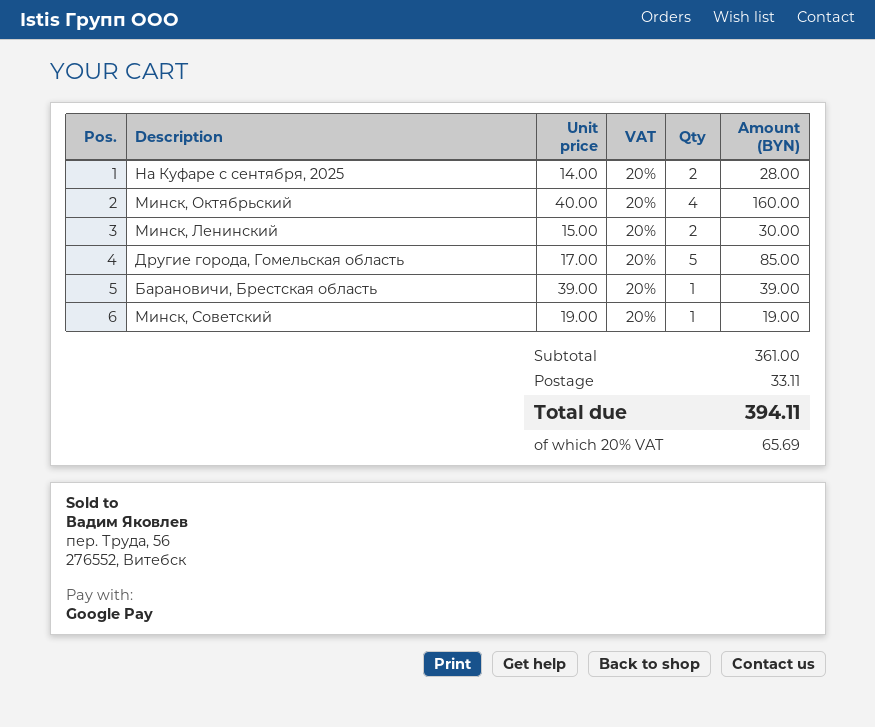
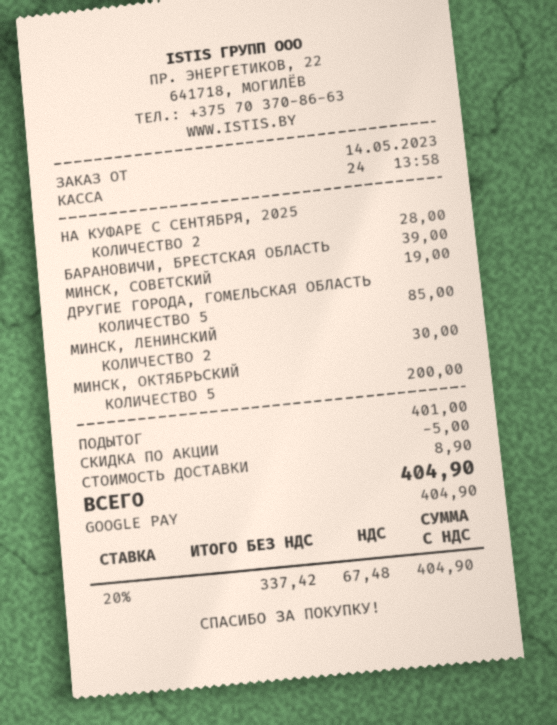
Минск, Октябрьский: 4 for 160.00 -> 5 for 200.00
subtotal: 361.00 -> 401.00
discount: none -> 5.00
shipping: 33.11 -> 8.90
tax: 20% = 65.69 -> 20% = 67.48
total: 394.11 -> 404.90

